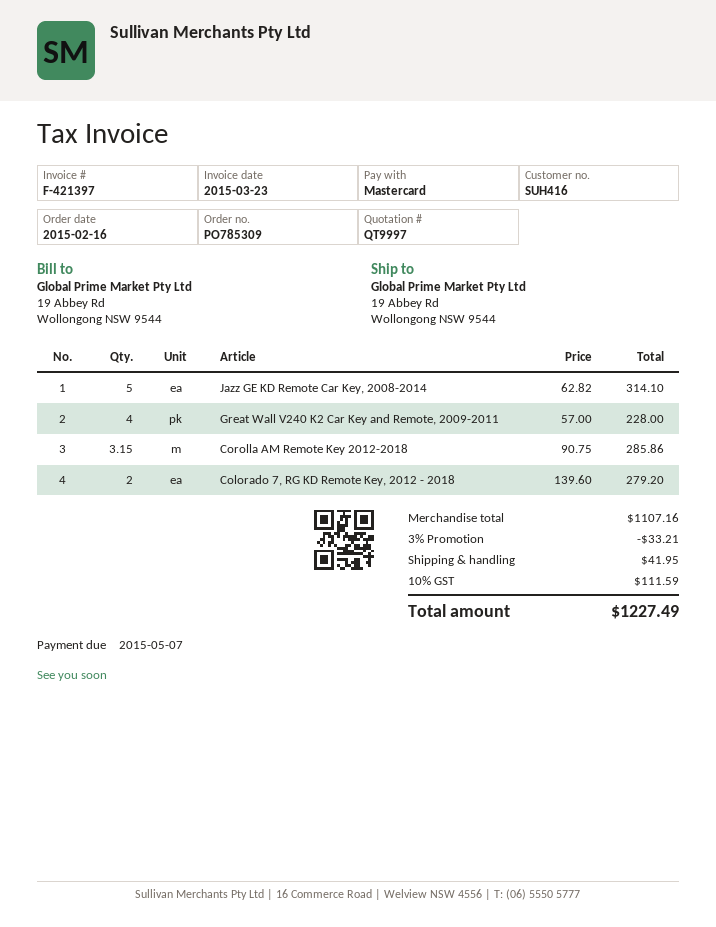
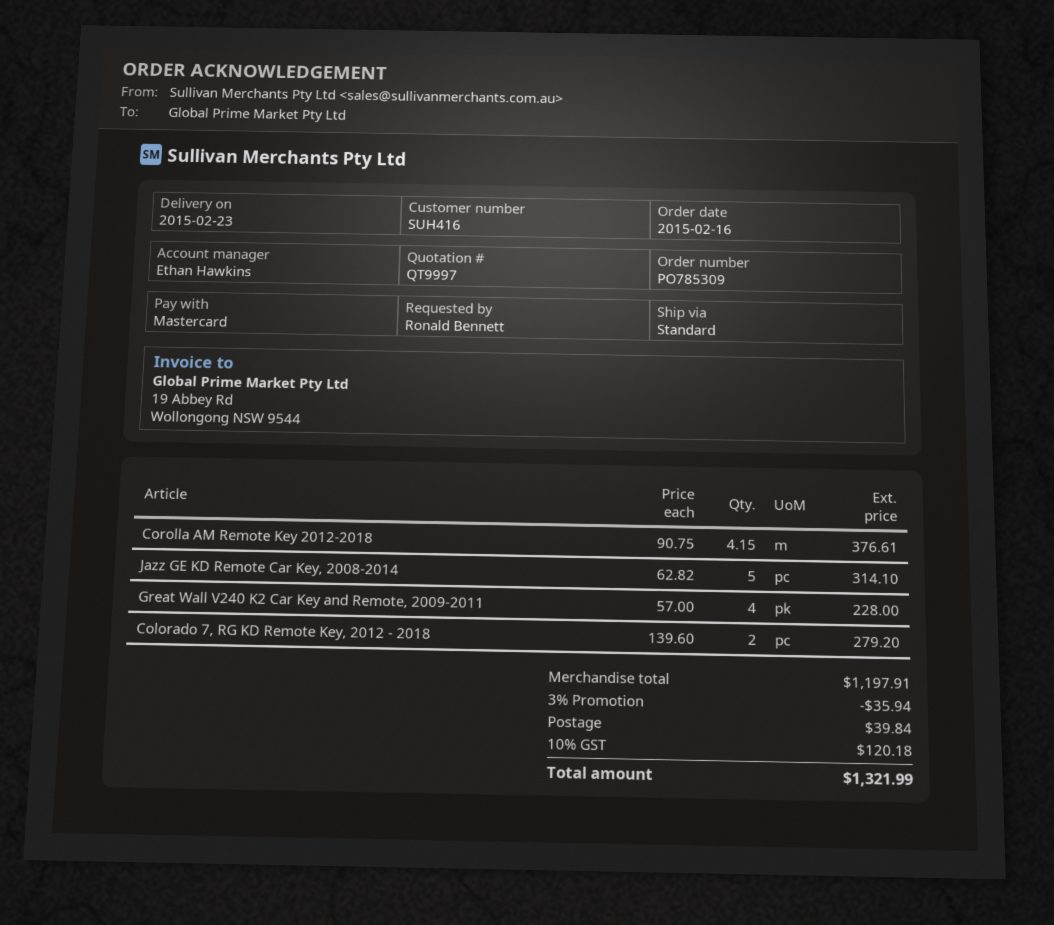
Corolla AM Remote Key 2012-2018: 3.15 x 90.75 = 285.86 -> 4.15 x 90.75 = 376.61
subtotal: 1107.16 -> 1197.91
discount: 3% = 33.21 -> 3% = 35.94
shipping: 41.95 -> 39.84
tax: 10% = 111.59 -> 10% = 120.18
total: 1227.49 -> 1321.99

